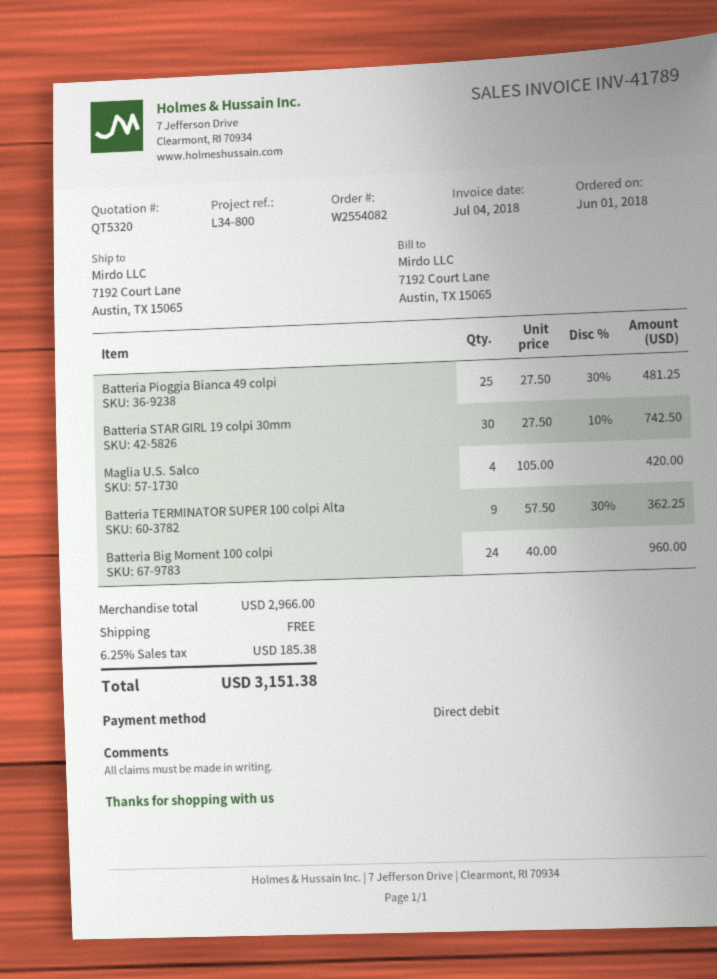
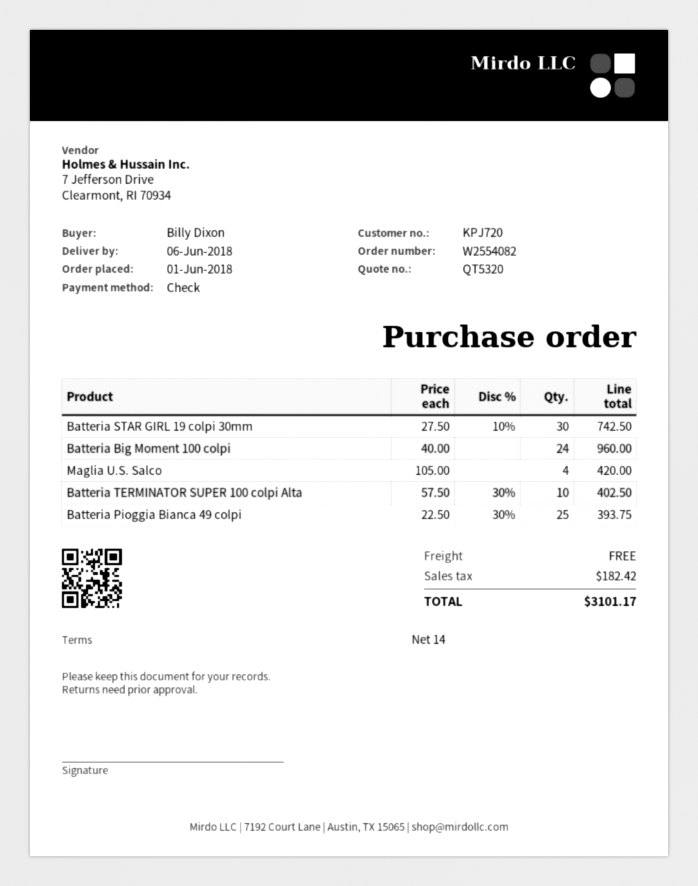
payment method: direct debit -> cheque
Batteria Pioggia Bianca 49 colpi: 25 x 27.50 - 30% = 481.25 -> 25 x 22.50 - 30% = 393.75
Batteria TERMINATOR SUPER 100 colpi Alta: 9 x 57.50 - 30% = 362.25 -> 10 x 57.50 - 30% = 402.50
tax: 185.38 -> 182.42
total: 3151.38 -> 3101.17

